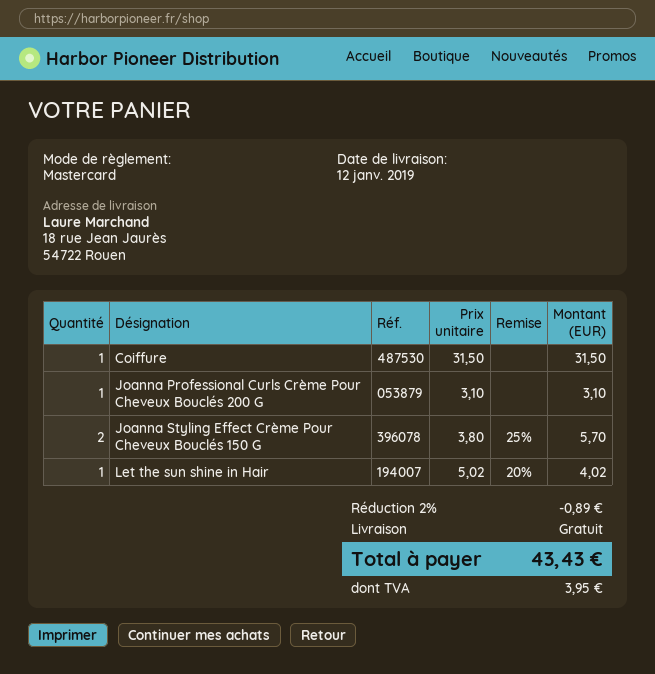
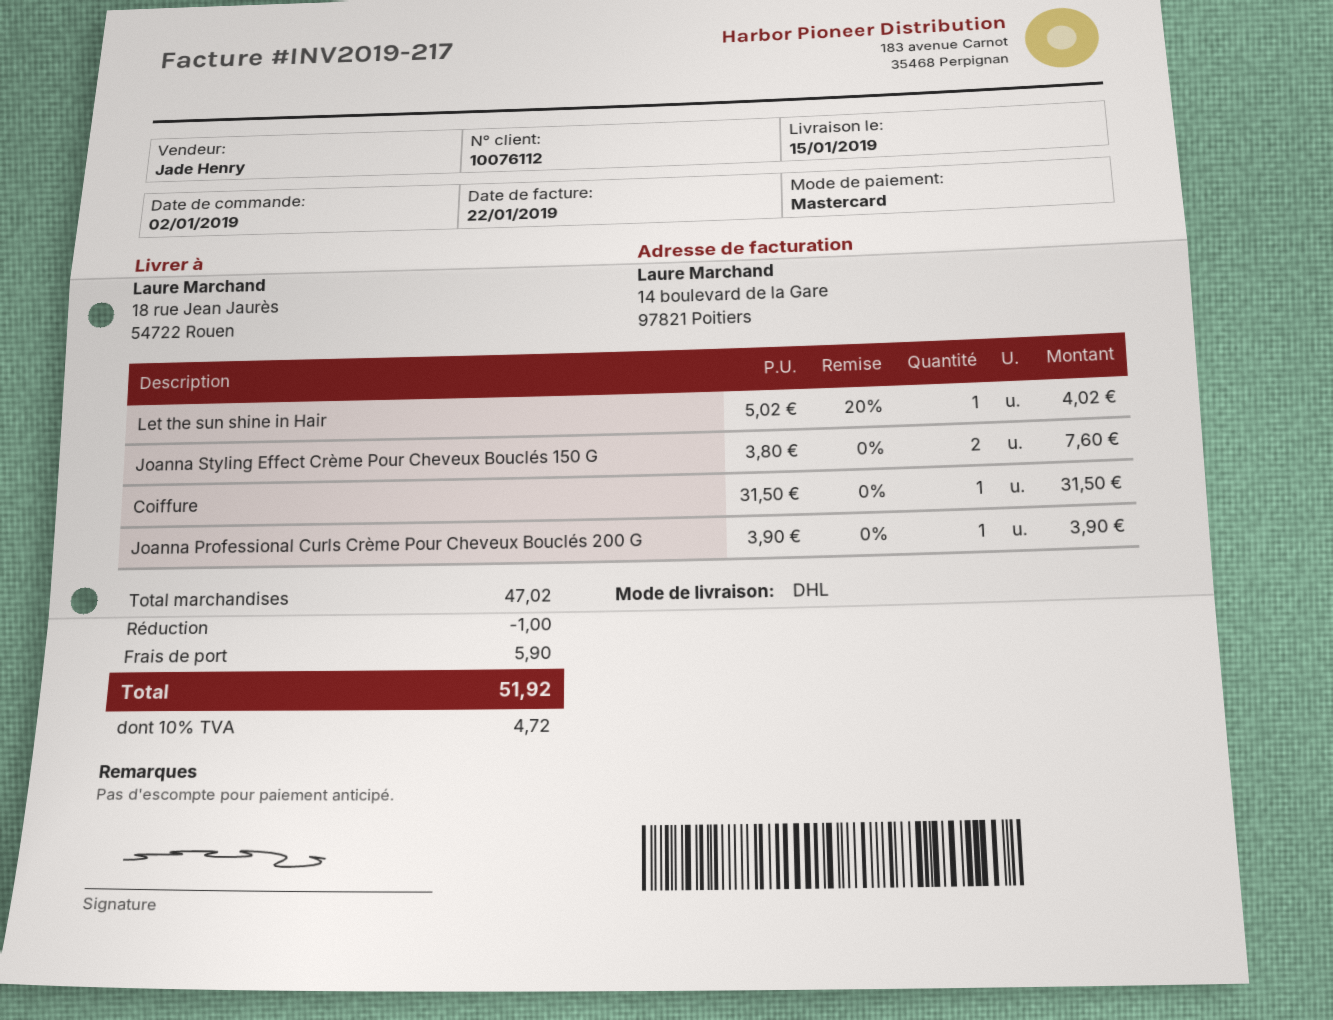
delivery date: 2019-01-12 -> 2019-01-15
Joanna Professional Curls Crème Pour Cheveux Bouclés 200 G: 1 x 3.10 = 3.10 -> 1 x 3.90 = 3.90
Joanna Styling Effect Crème Pour Cheveux Bouclés 150 G: 2 x 3.80 - 25% = 5.70 -> 2 x 3.80 = 7.60
discount: 0.89 -> 1.00
shipping: 0.00 -> 5.90
tax: 3.95 -> 4.72
total: 43.43 -> 51.92

